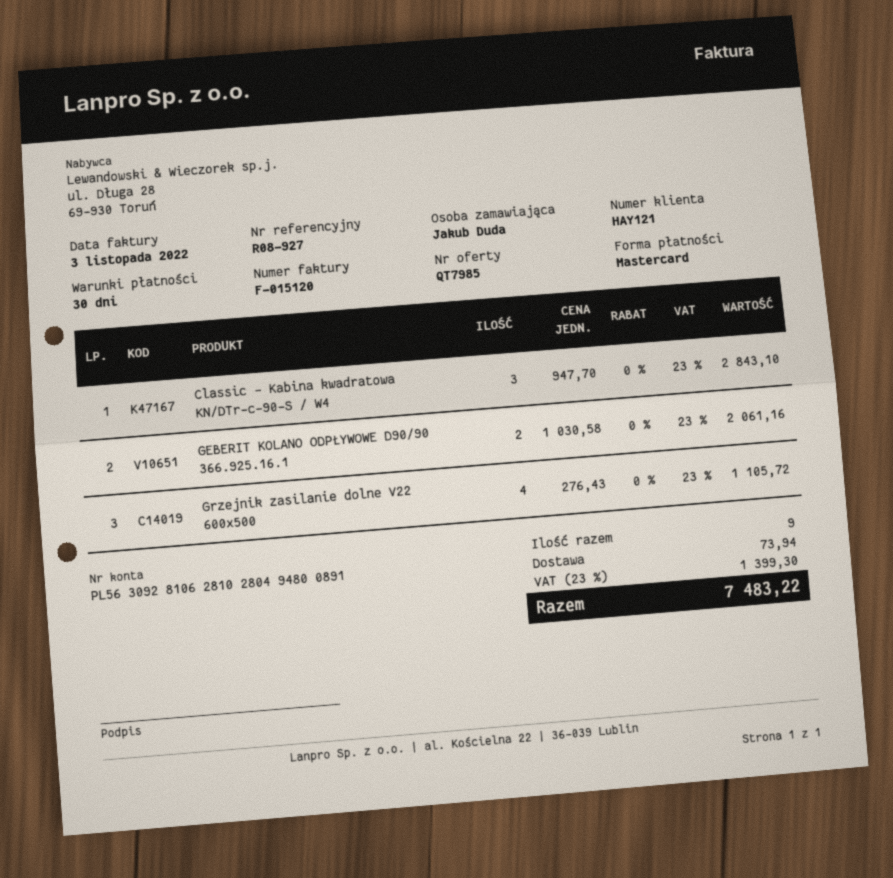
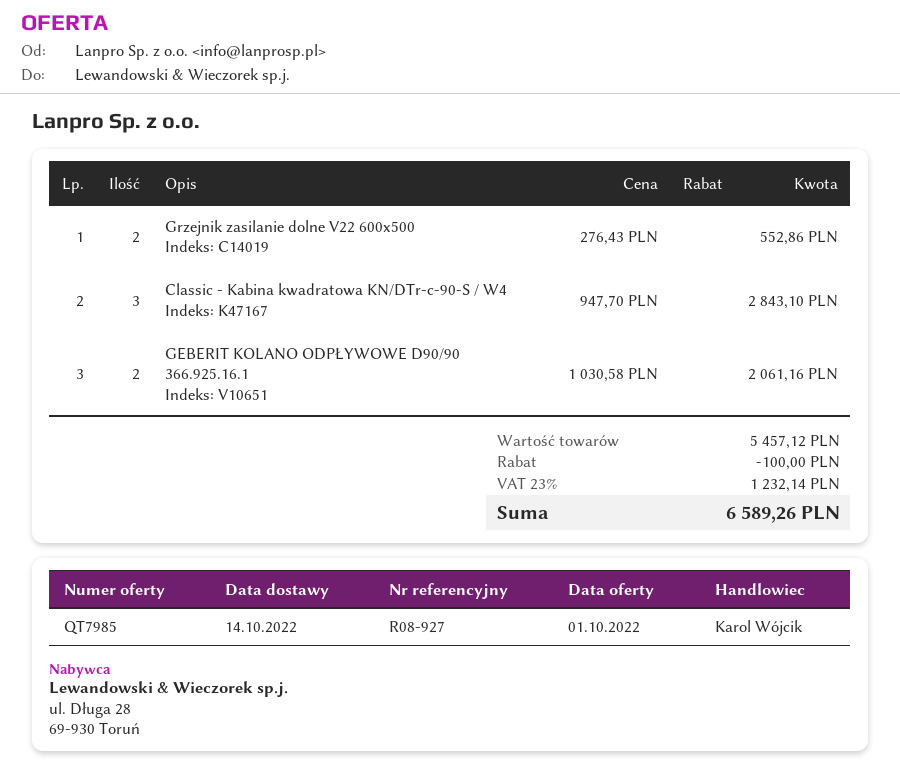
Grzejnik zasilanie dolne V22 600x500: 4 x 276.43 = 1105.72 -> 2 x 276.43 = 552.86
discount: none -> 100.00
shipping: 73.94 -> none
tax: 23% = 1399.30 -> 23% = 1232.14
total: 7483.22 -> 6589.26

